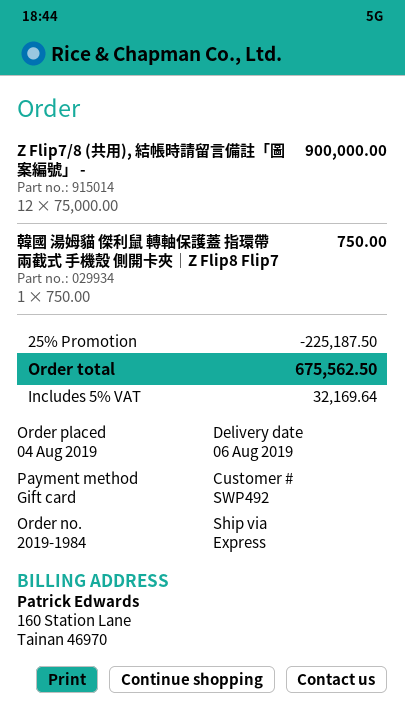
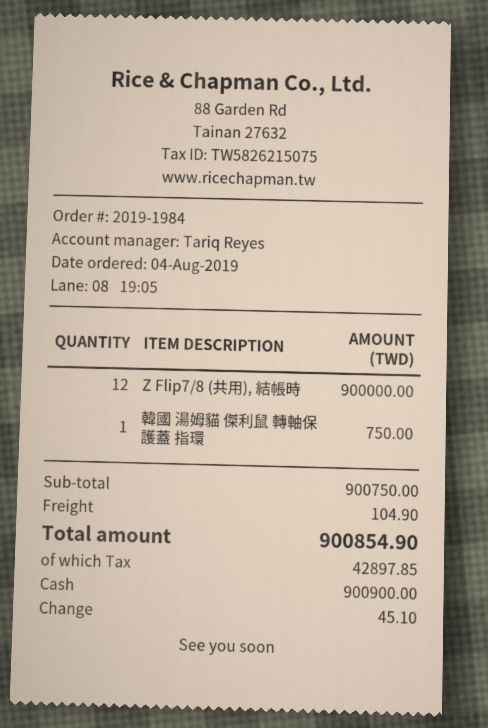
payment method: gift card -> cash
discount: 25% = 225187.50 -> none
shipping: none -> 104.90
tax: 32169.64 -> 42897.85
total: 675562.50 -> 900854.90

